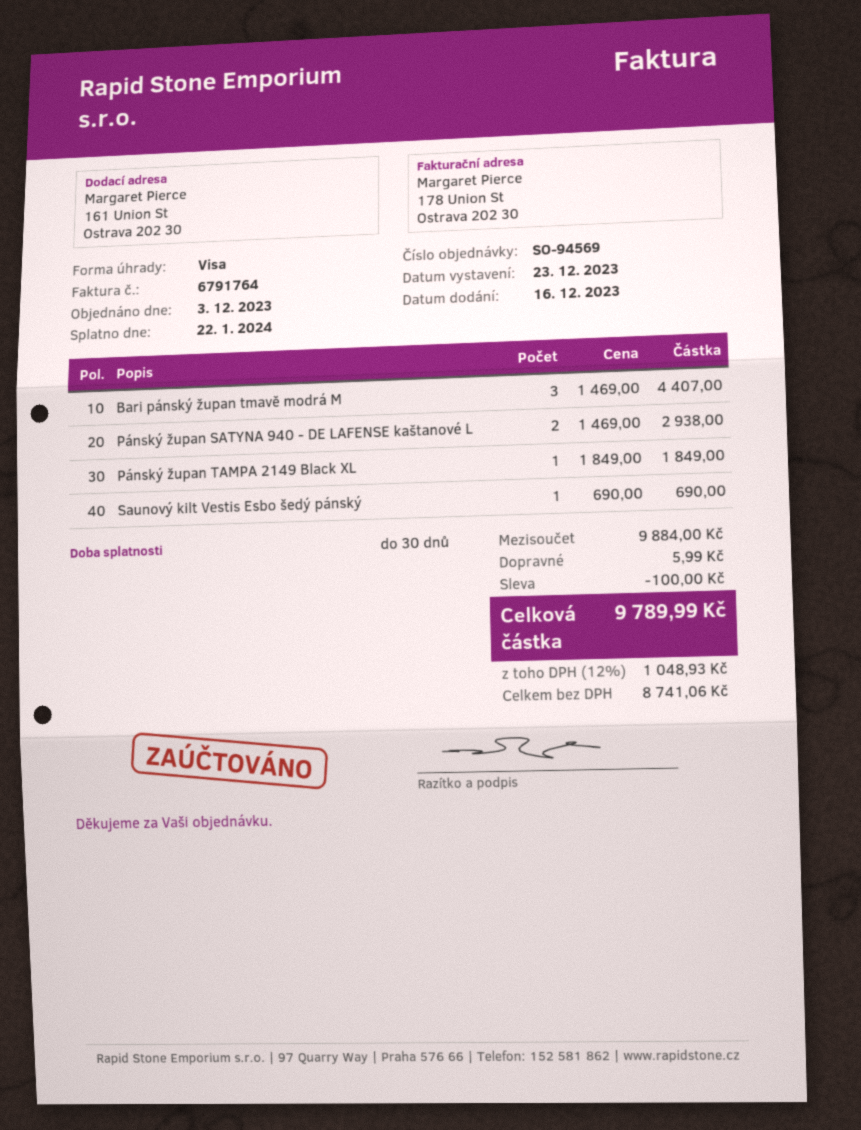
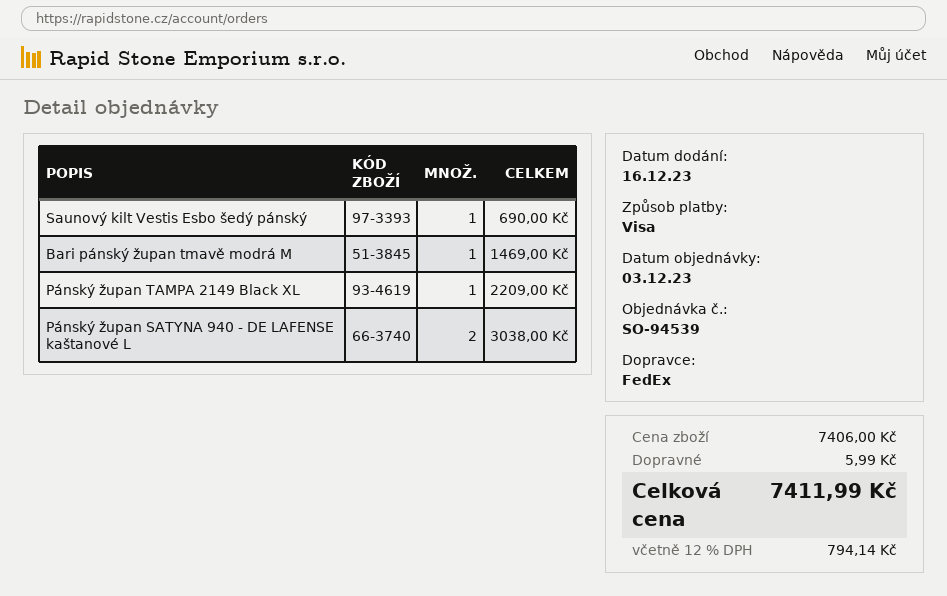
order number: SO-94569 -> SO-94539
Bari pánský župan tmavě modrá M: 3 for 4407.00 -> 1 for 1469.00
Pánský župan SATYNA 940 - DE LAFENSE kaštanové L: 2 for 2938.00 -> 2 for 3038.00
Pánský župan TAMPA 2149 Black XL: 1 for 1849.00 -> 1 for 2209.00
subtotal: 9884.00 -> 7406.00
discount: 100.00 -> none
tax: 12% = 1048.93 -> 12% = 794.14
total: 9789.99 -> 7411.99

